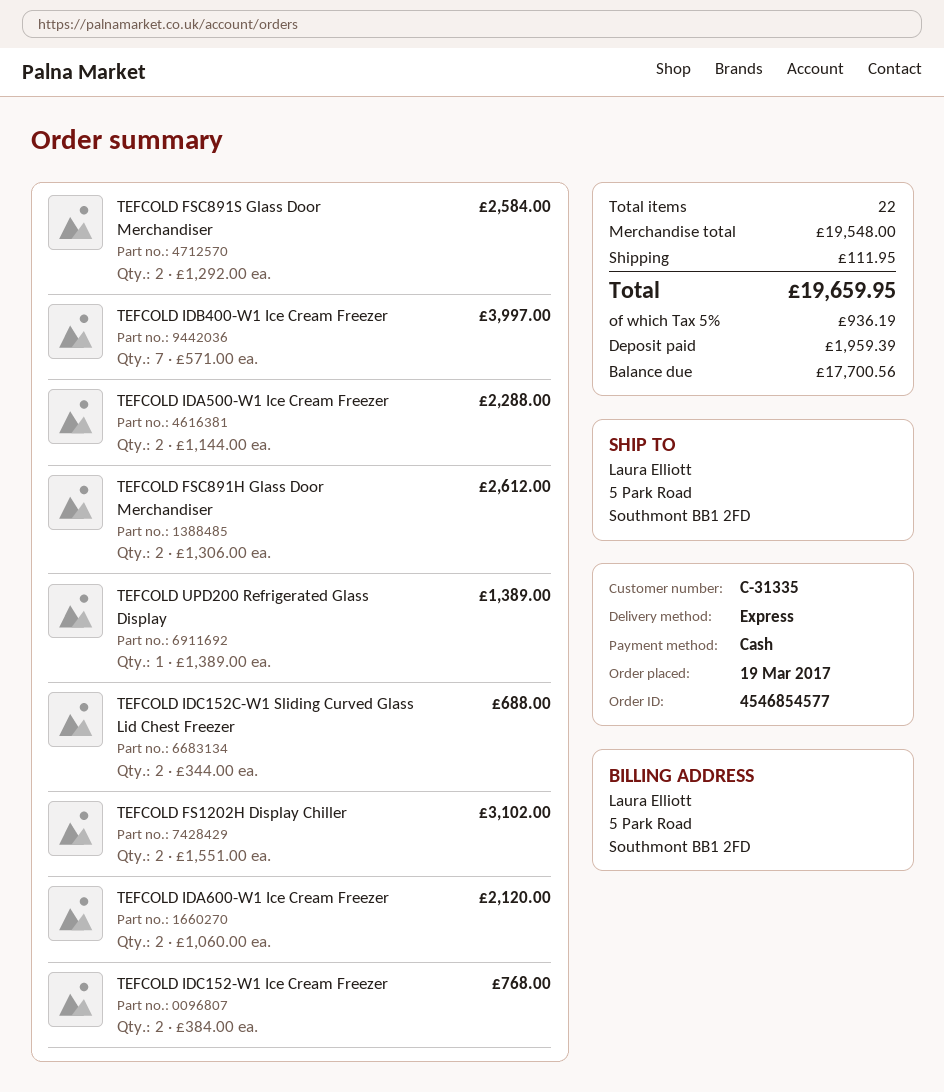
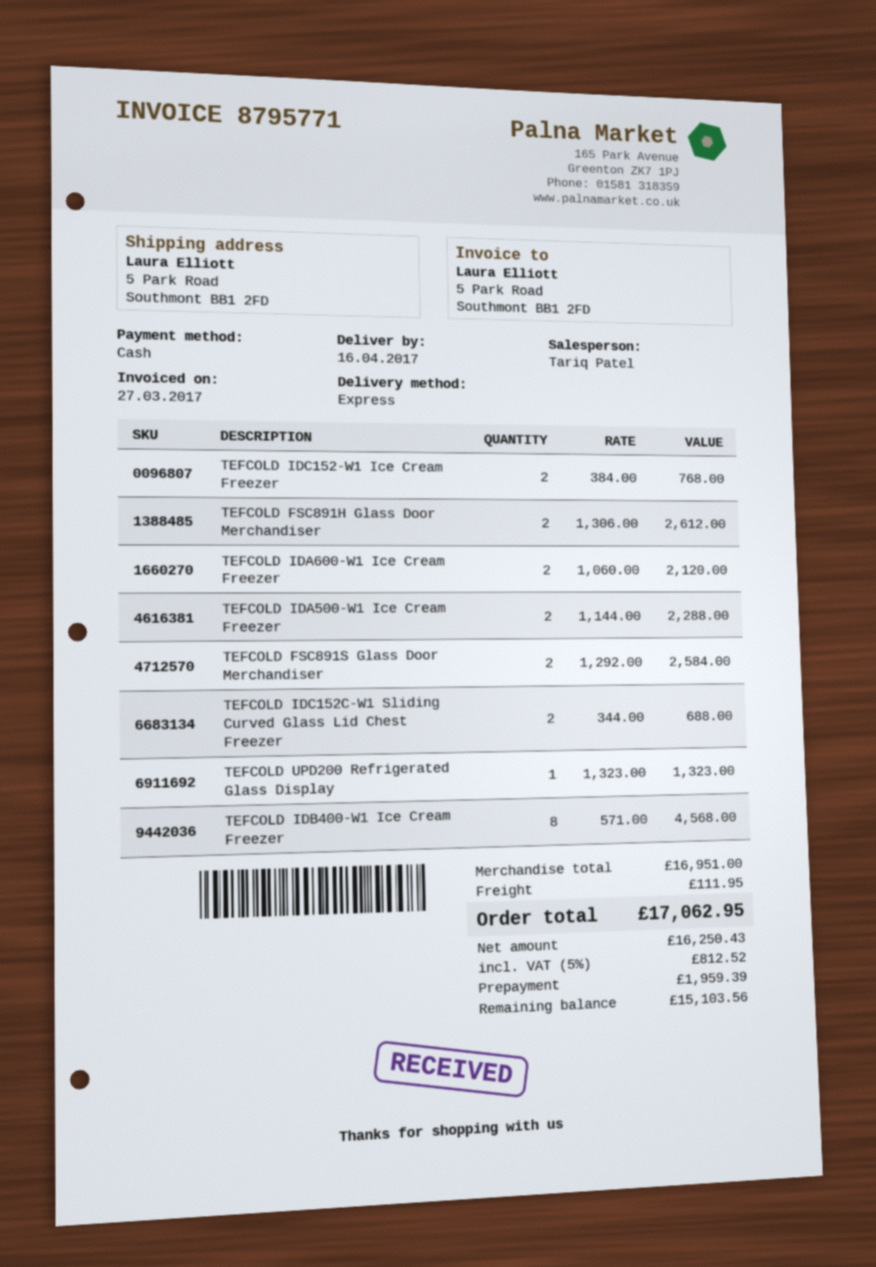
TEFCOLD IDB400-W1 Ice Cream Freezer: 7 x 571.00 = 3997.00 -> 8 x 571.00 = 4568.00
TEFCOLD UPD200 Refrigerated Glass Display: 1 x 1389.00 = 1389.00 -> 1 x 1323.00 = 1323.00
TEFCOLD FS1202H Display Chiller: 2 x 1551.00 = 3102.00 -> none
subtotal: 19548.00 -> 16951.00
tax: 5% = 936.19 -> 5% = 812.52
total: 19659.95 -> 17062.95
balance: 17700.56 -> 15103.56

